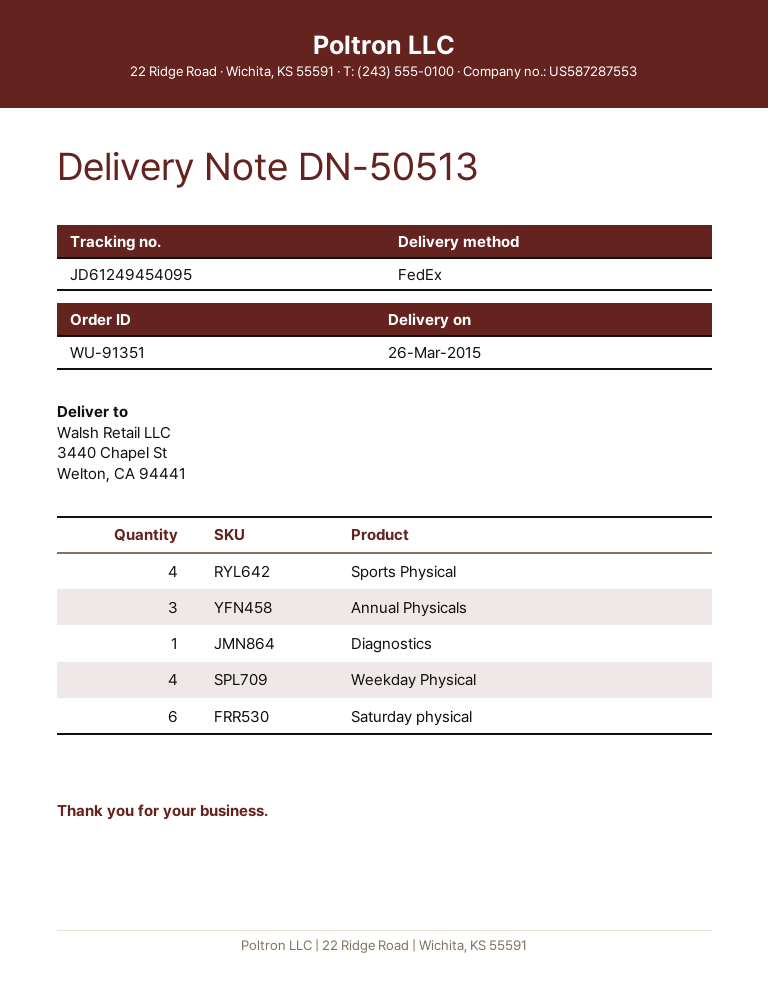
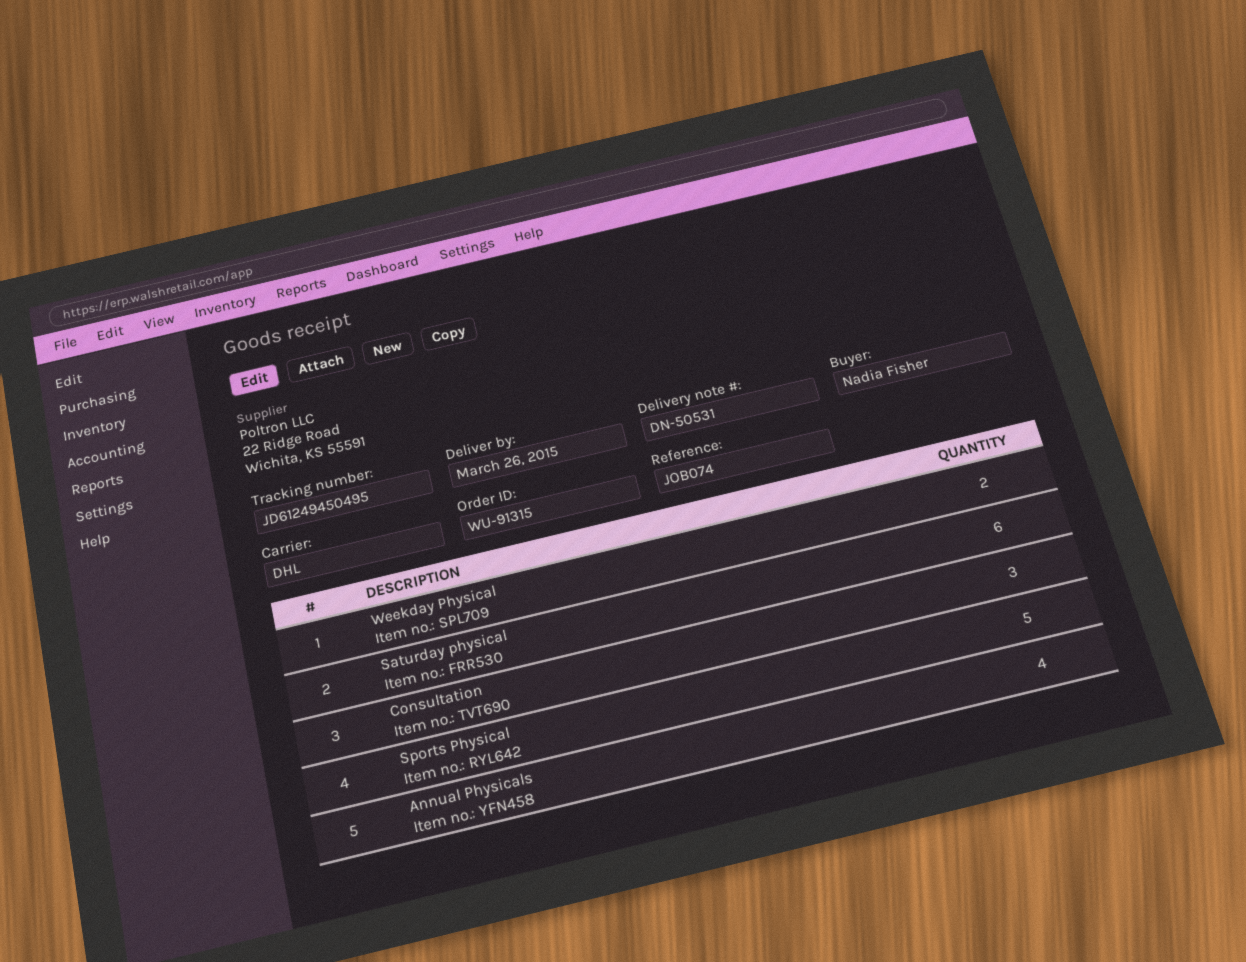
order number: WU-91351 -> WU-91315
delivery note number: DN-50513 -> DN-50531
shipping method: FedEx -> DHL
tracking number: JD61249454095 -> JD61249450495
Sports Physical: 4 -> 5
Annual Physicals: 3 -> 4
Diagnostics: 1 -> none
Weekday Physical: 4 -> 2
Consultation: none -> 3

